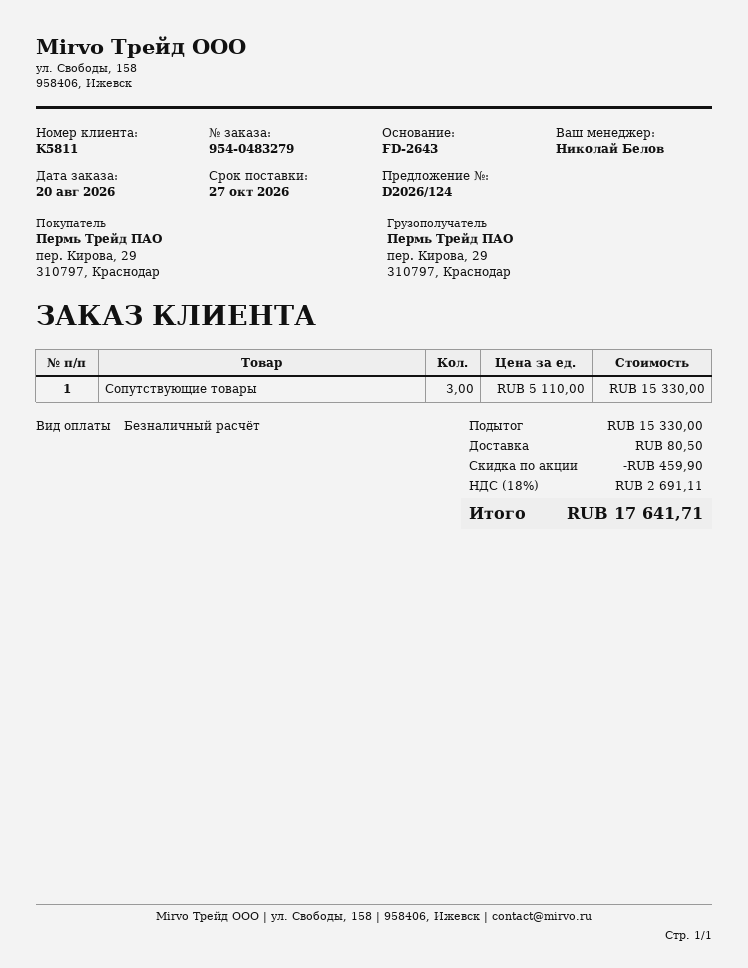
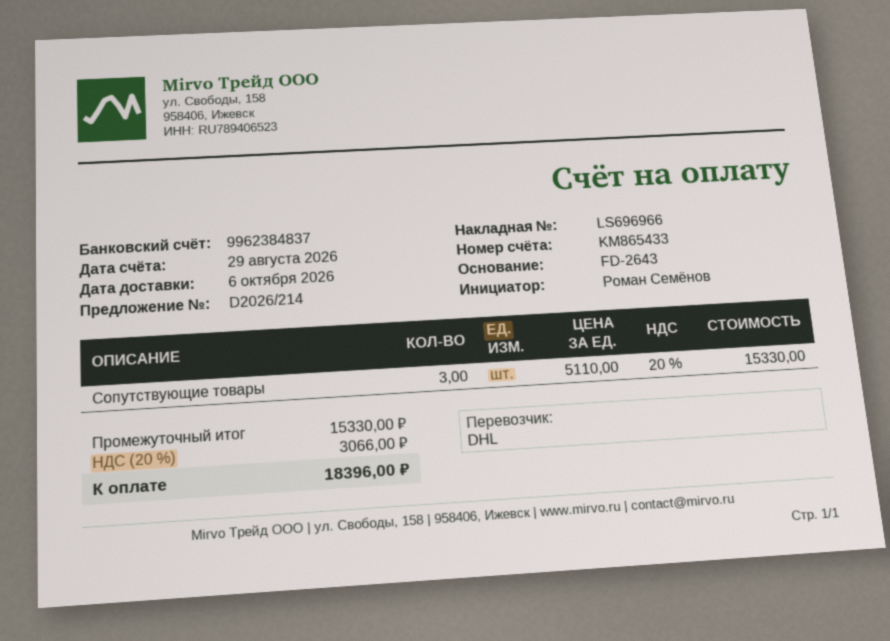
quote number: D2026/124 -> D2026/214
delivery date: 2026-10-27 -> 2026-10-06
discount: 459.90 -> none
shipping: 80.50 -> none
tax: 18% = 2691.11 -> 20% = 3066.00
total: 17641.71 -> 18396.00

